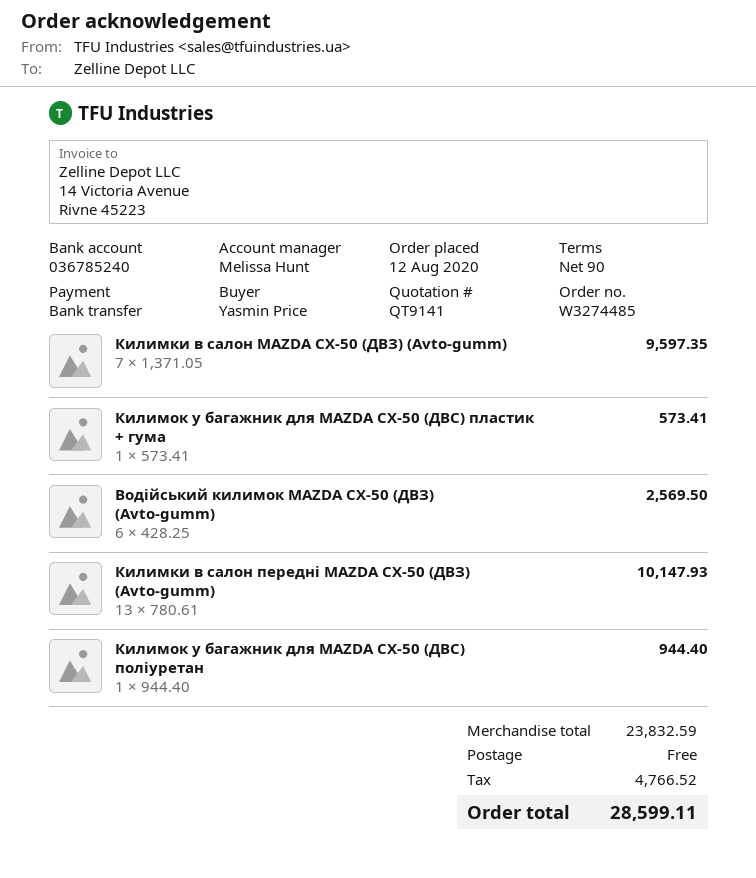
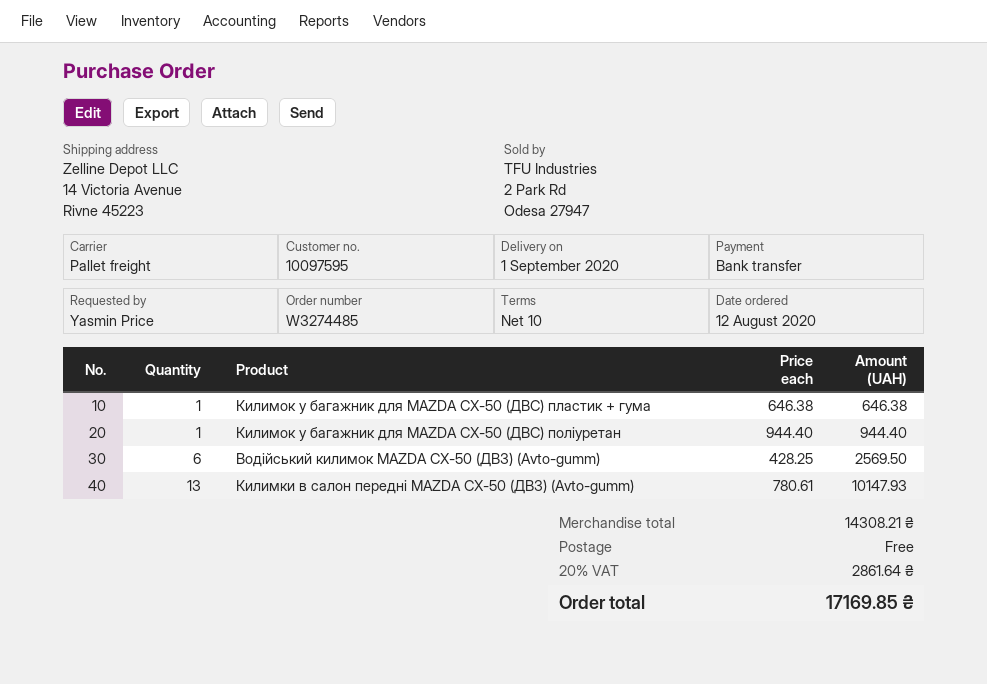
payment terms: 90 days -> 10 days
Килимки в салон MAZDA CX-50 (ДВЗ) (Avto-gumm): 7 x 1371.05 = 9597.35 -> none
Килимок у багажник для MAZDA CX-50 (ДВС) пластик + гума: 1 x 573.41 = 573.41 -> 1 x 646.38 = 646.38
subtotal: 23832.59 -> 14308.21
tax: 4766.52 -> 2861.64
total: 28599.11 -> 17169.85

